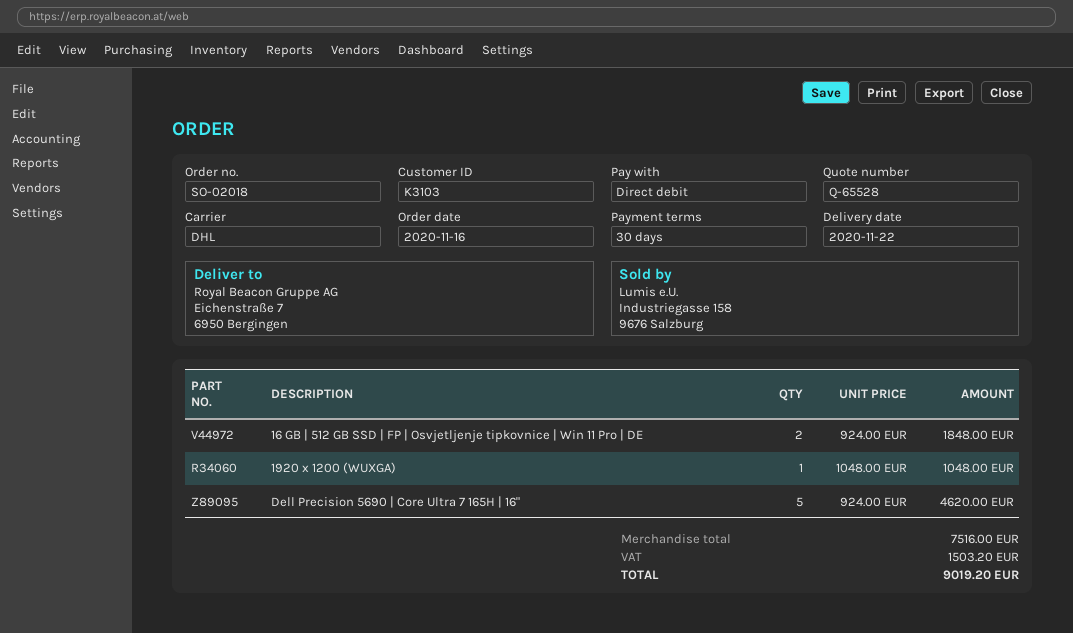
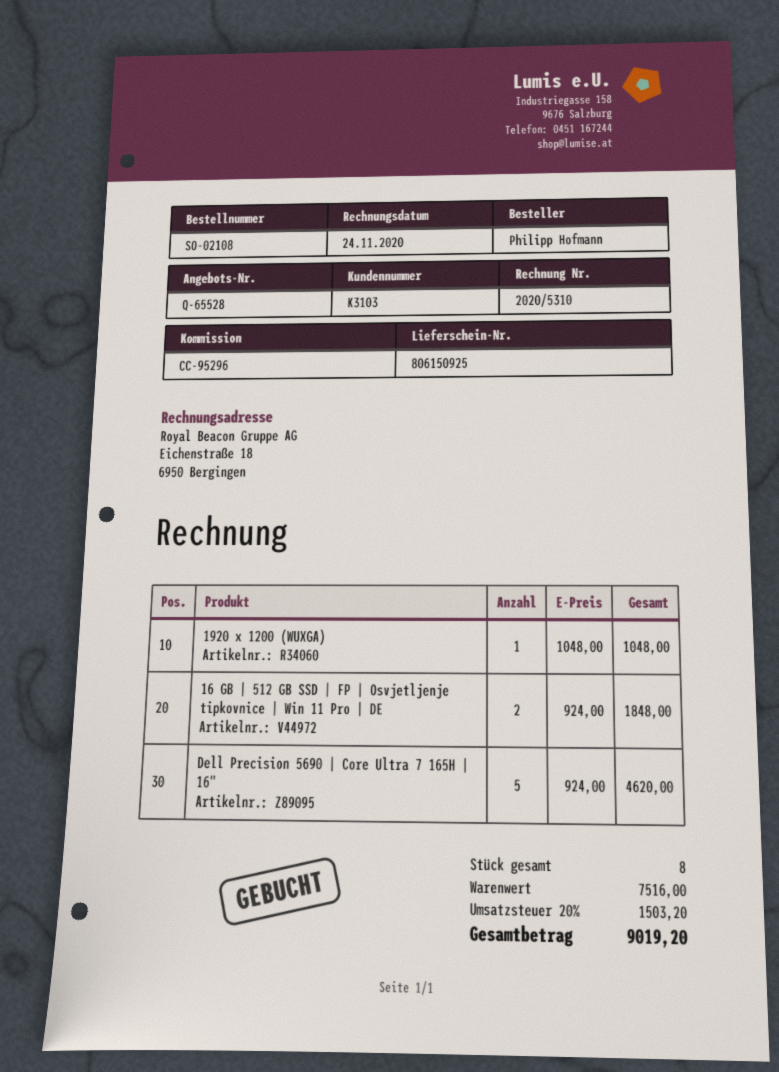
order number: SO-02018 -> SO-02108

